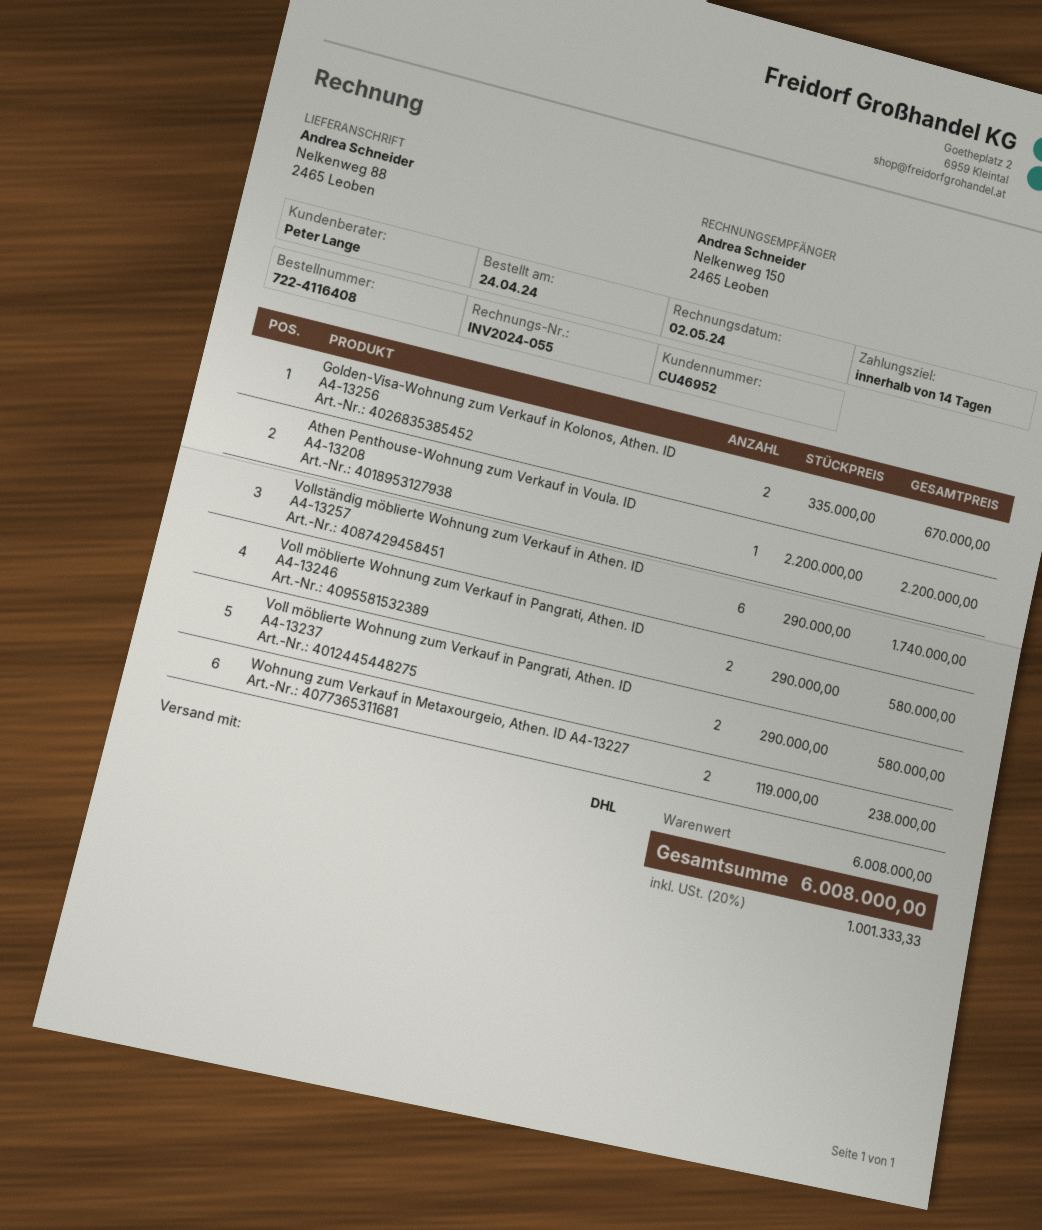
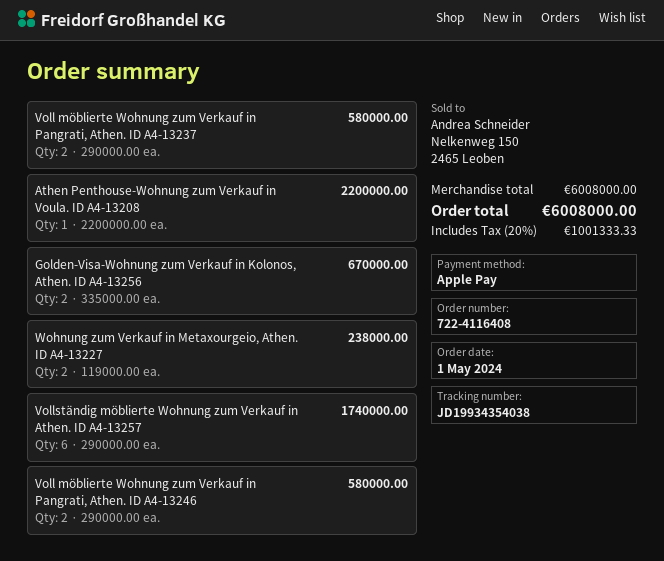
order date: 2024-04-24 -> 2024-05-01

